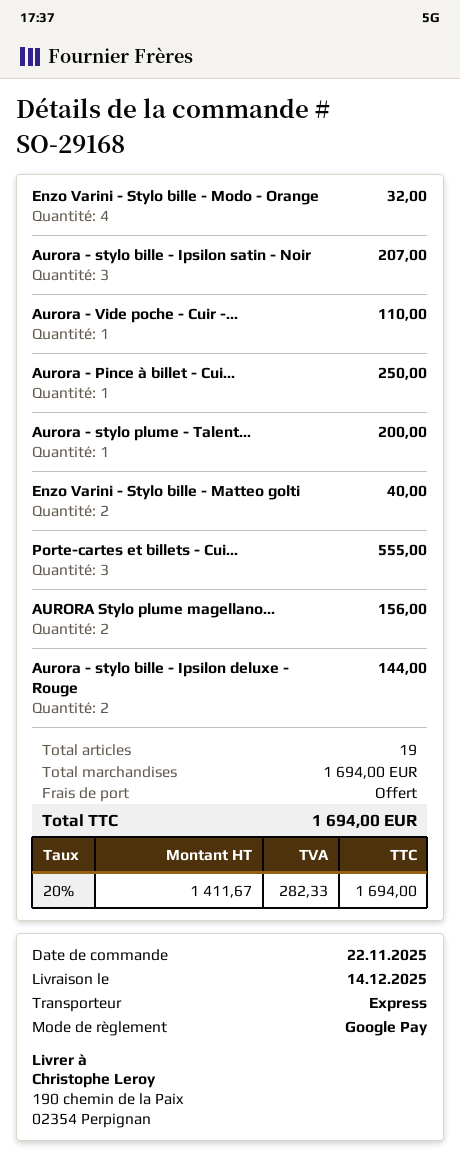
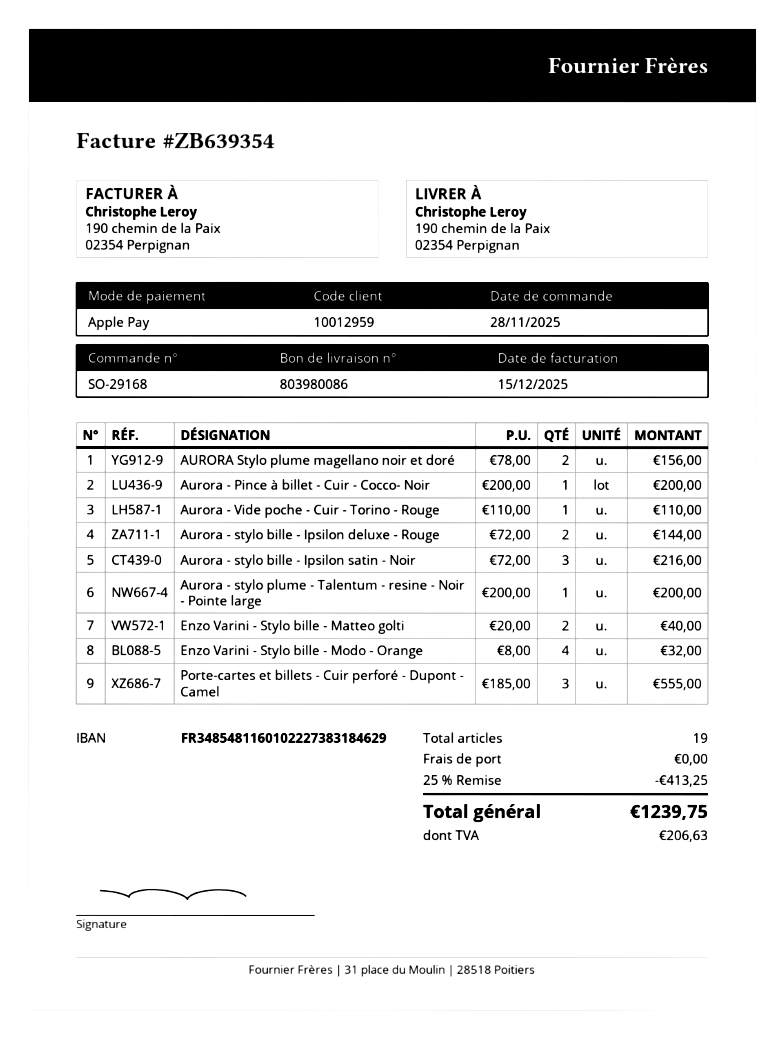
order date: 2025-11-22 -> 2025-11-28
payment method: Google Pay -> Apple Pay
Aurora - stylo bille - Ipsilon satin - Noir: 3 for 207.00 -> 3 for 216.00
Aurora - Pince à billet - Cui...: 1 for 250.00 -> 1 for 200.00
discount: none -> 25% = 413.25
tax: 282.33 -> 206.63
total: 1694.00 -> 1239.75

